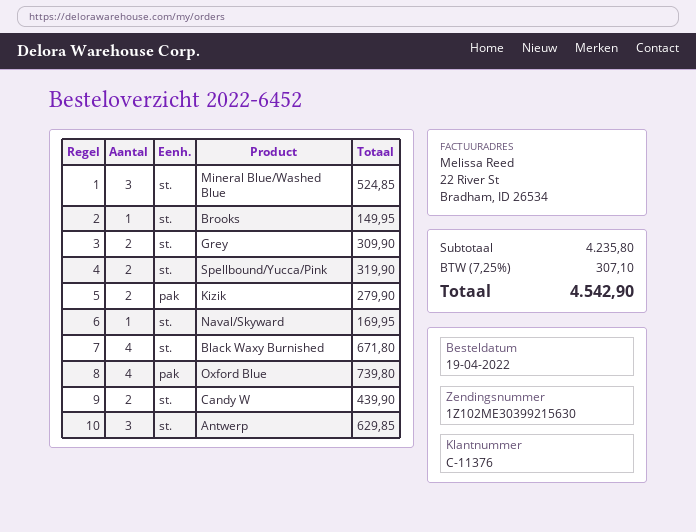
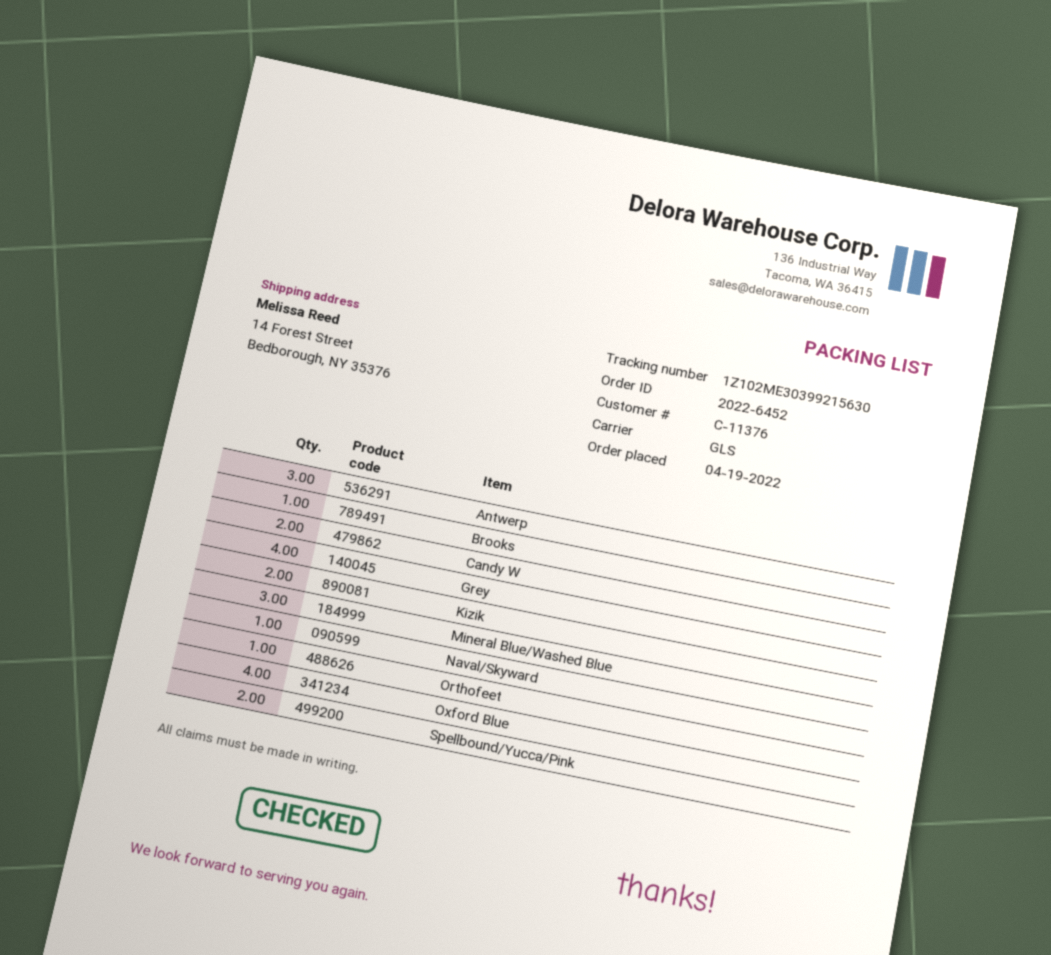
Grey: 2 -> 4
Black Waxy Burnished: 4 -> none
Orthofeet: none -> 1

